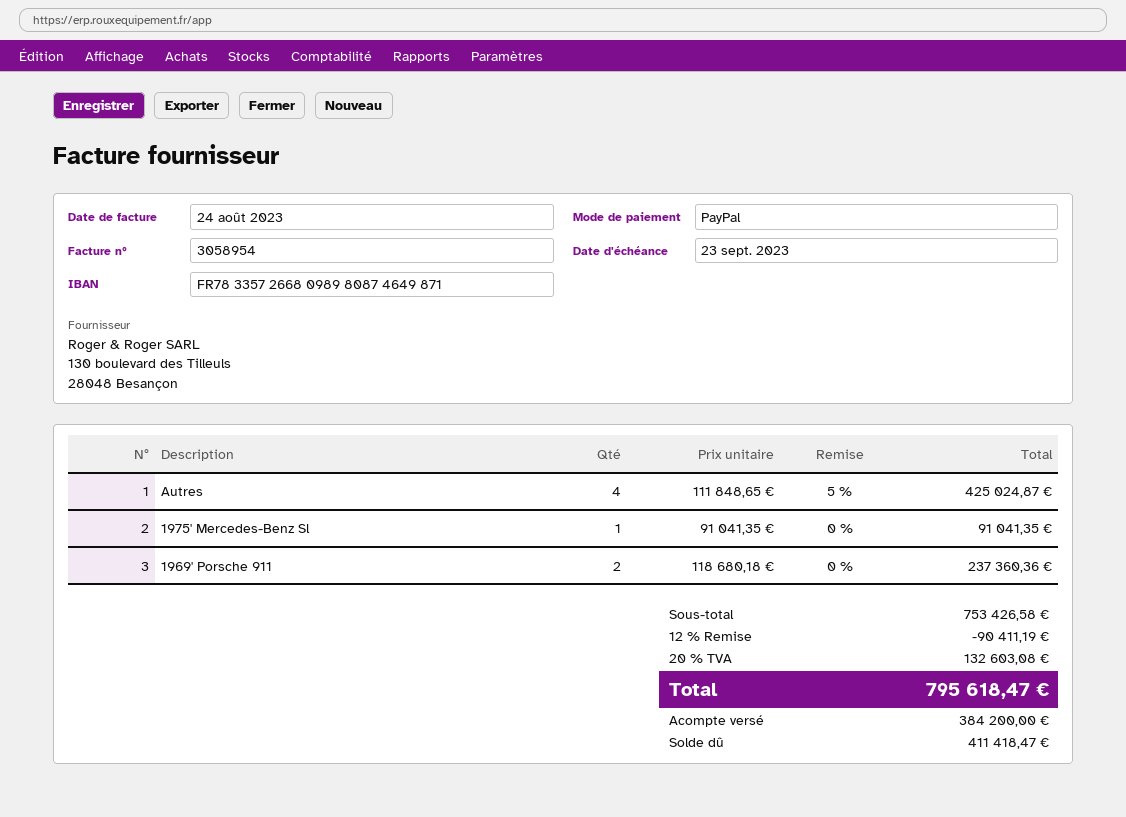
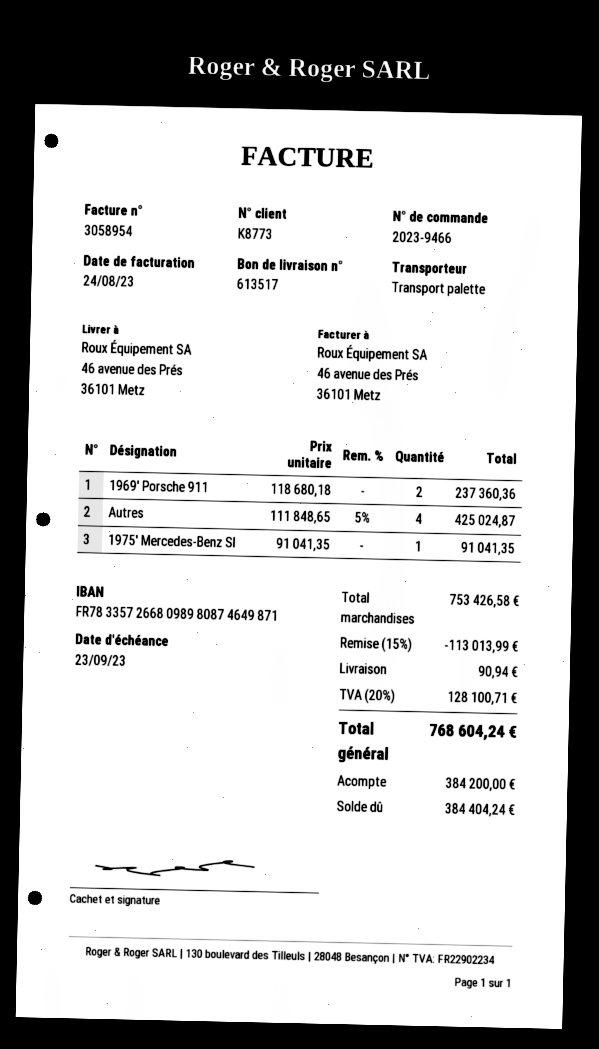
discount: 12% = 90411.19 -> 15% = 113013.99
shipping: none -> 90.94
tax: 20% = 132603.08 -> 20% = 128100.71
total: 795618.47 -> 768604.24
balance: 411418.47 -> 384404.24

